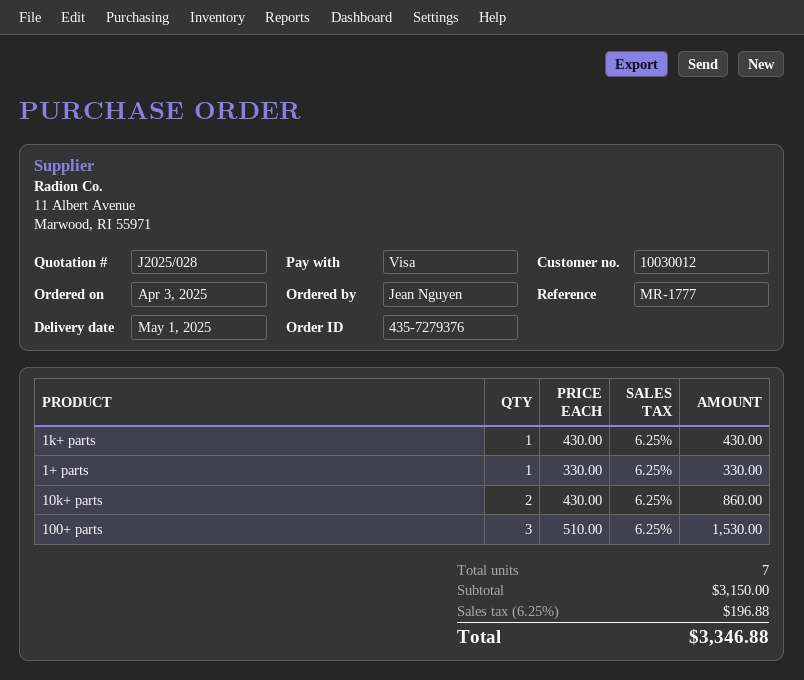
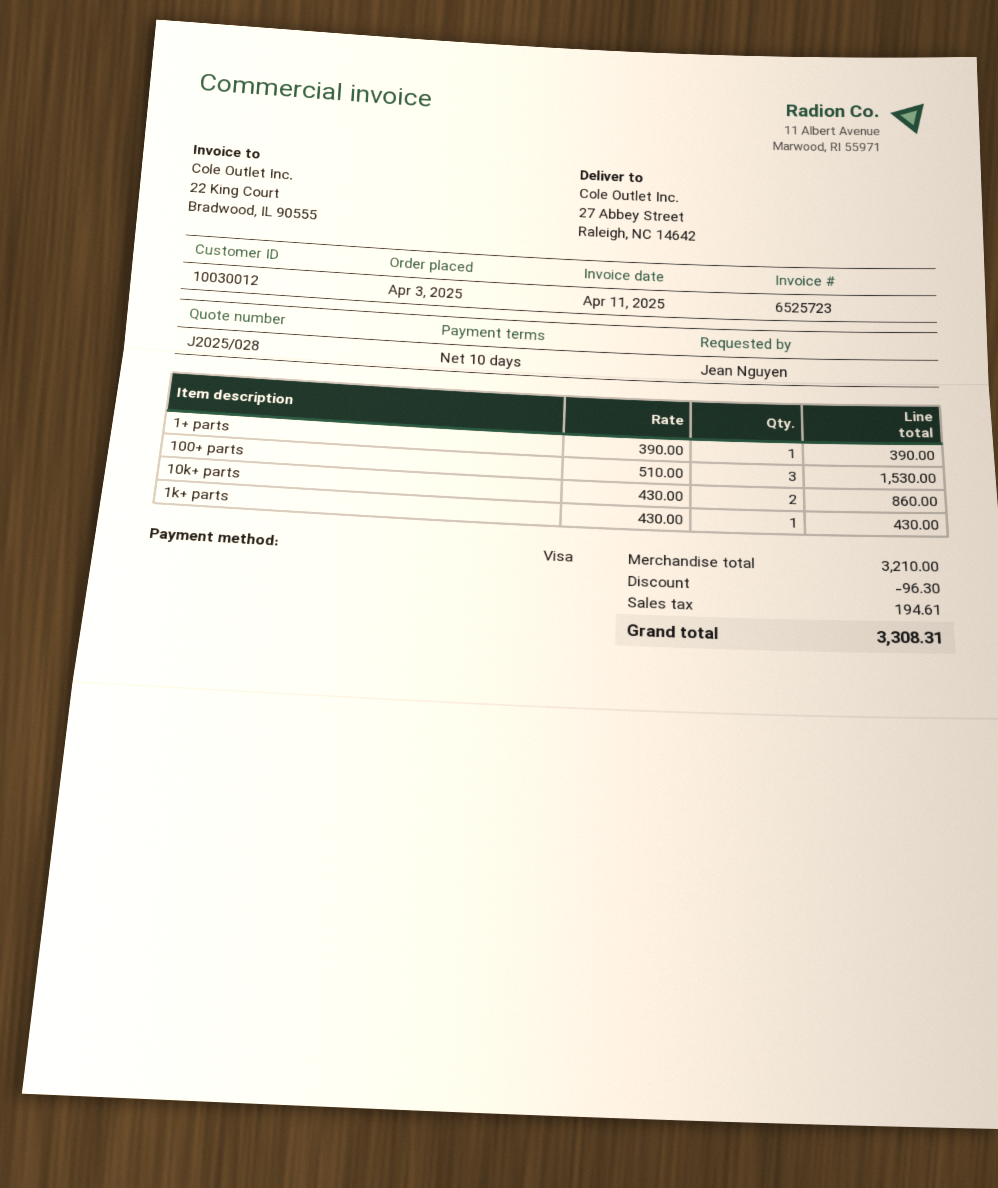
1+ parts: 1 x 330.00 = 330.00 -> 1 x 390.00 = 390.00
subtotal: 3150.00 -> 3210.00
discount: none -> 96.30
tax: 196.88 -> 194.61
total: 3346.88 -> 3308.31

